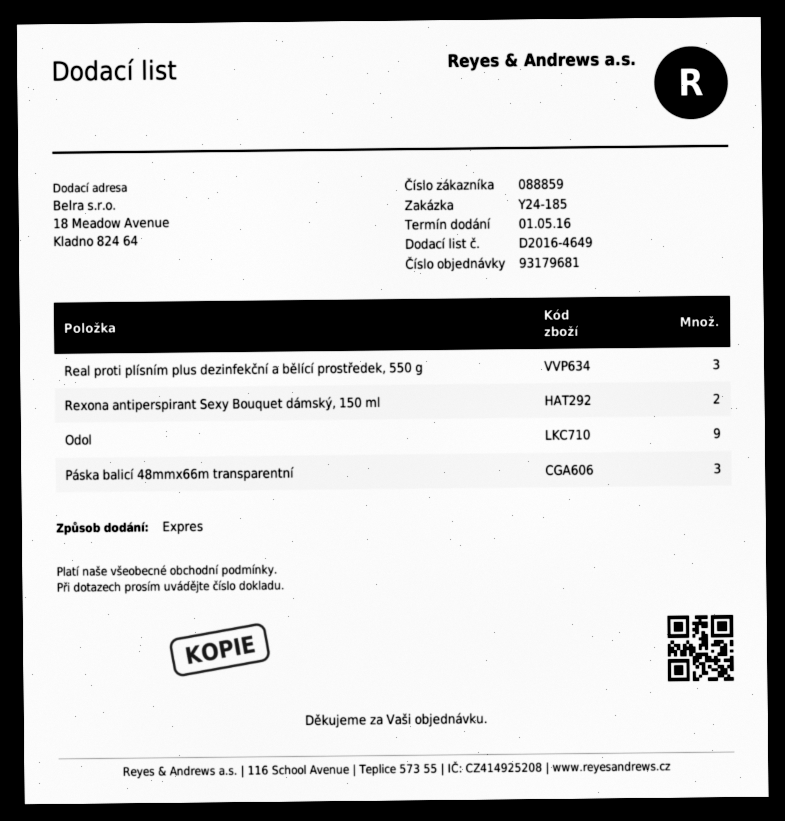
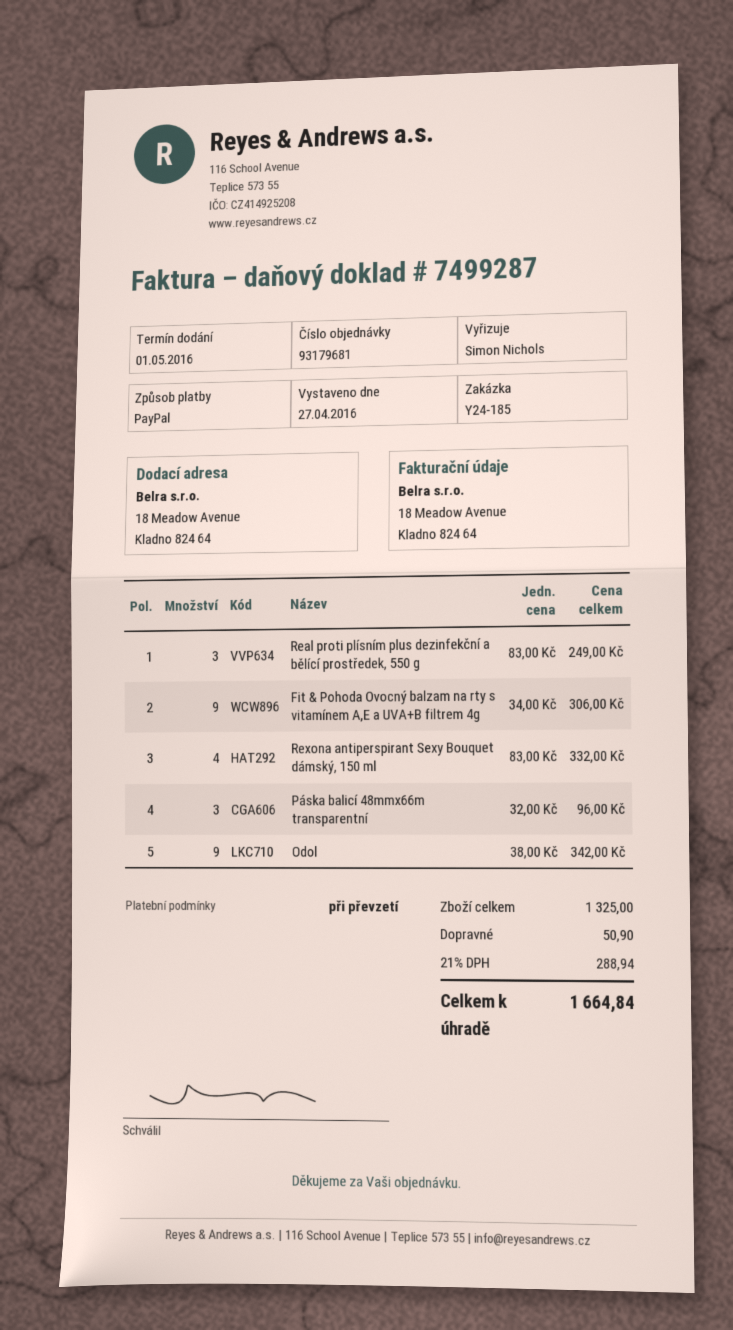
Rexona antiperspirant Sexy Bouquet dámský, 150 ml: 2 -> 4
Fit & Pohoda Ovocný balzam na rty s vitamínem A,E a UVA+B filtrem 4g: none -> 9

